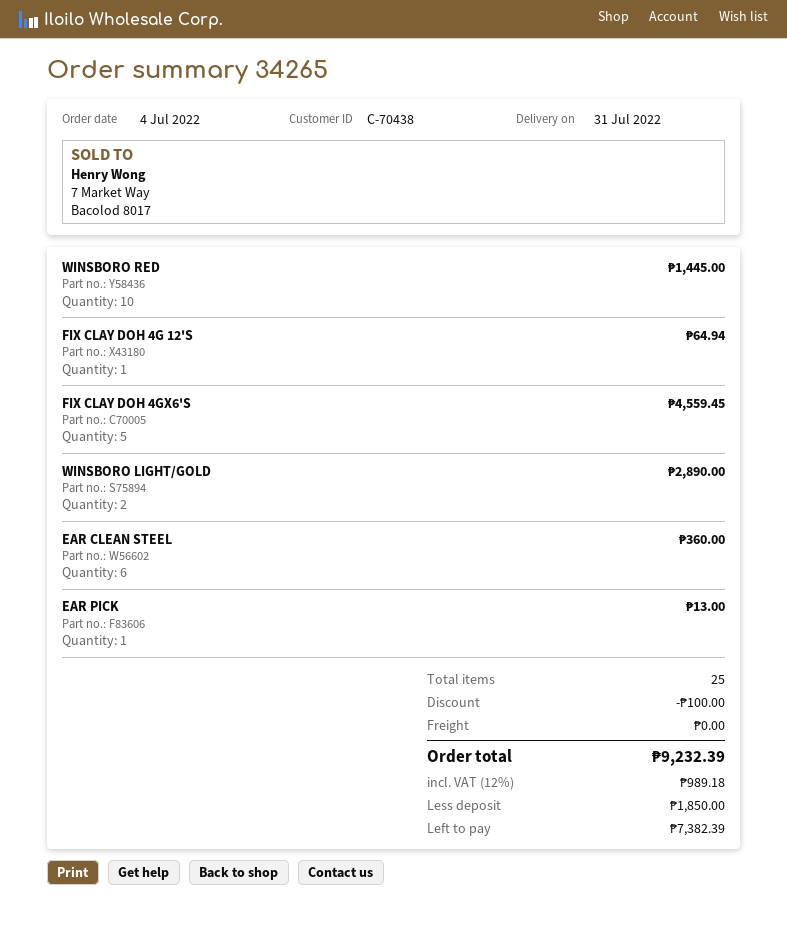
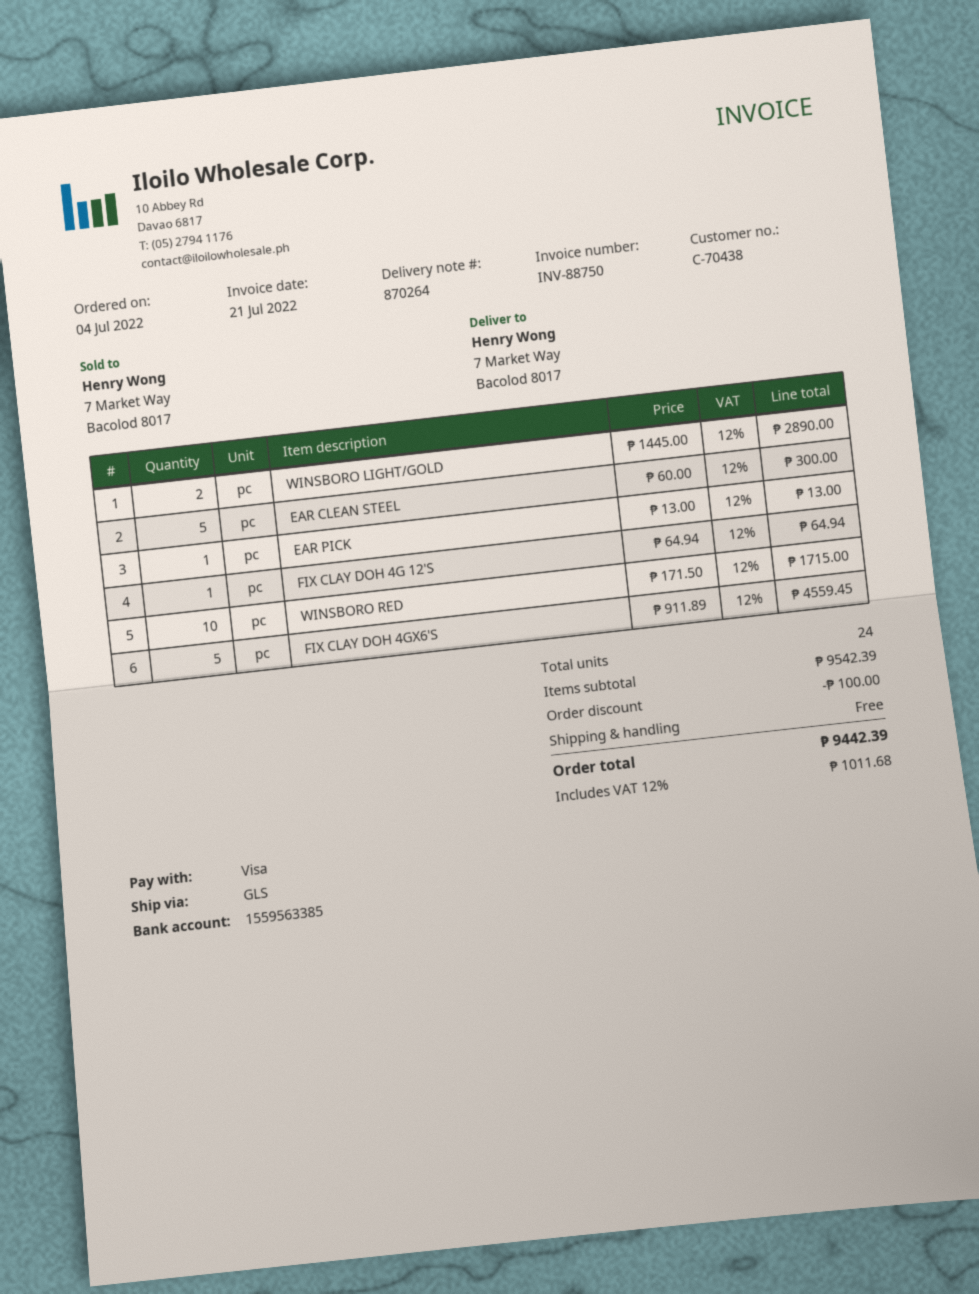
WINSBORO RED: 10 for 1445.00 -> 10 for 1715.00
EAR CLEAN STEEL: 6 for 360.00 -> 5 for 300.00
total quantity: 25 -> 24
tax: 12% = 989.18 -> 12% = 1011.68
total: 9232.39 -> 9442.39

